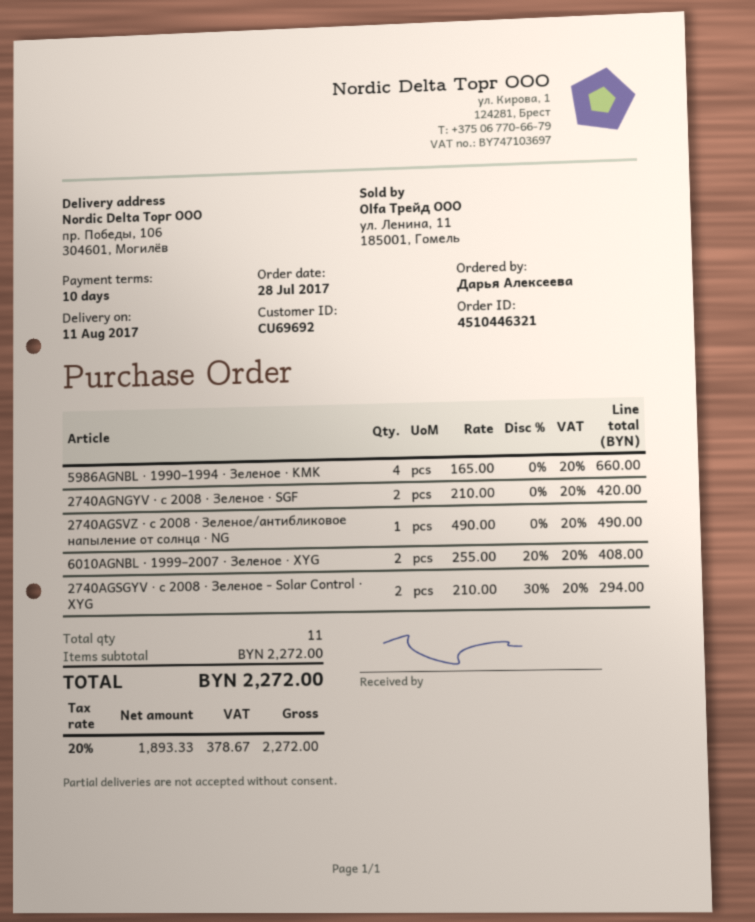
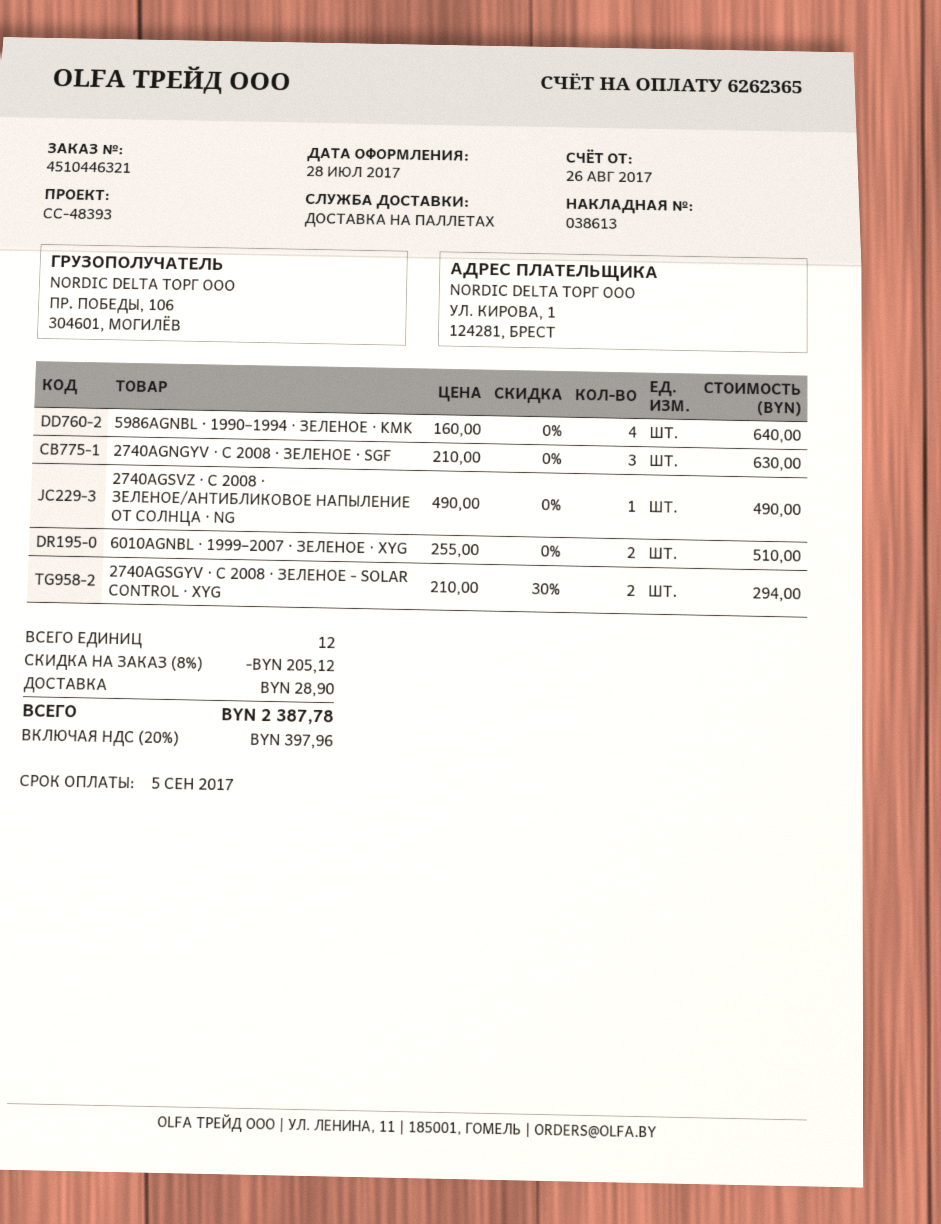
5986AGNBL · 1990–1994 · Зеленое · KMK: 4 x 165.00 = 660.00 -> 4 x 160.00 = 640.00
2740AGNGYV · с 2008 · Зеленое · SGF: 2 x 210.00 = 420.00 -> 3 x 210.00 = 630.00
6010AGNBL · 1999–2007 · Зеленое · XYG: 2 x 255.00 - 20% = 408.00 -> 2 x 255.00 = 510.00
total quantity: 11 -> 12
discount: none -> 8% = 205.12
shipping: none -> 28.90
tax: 20% = 378.67 -> 20% = 397.96
total: 2272.00 -> 2387.78

